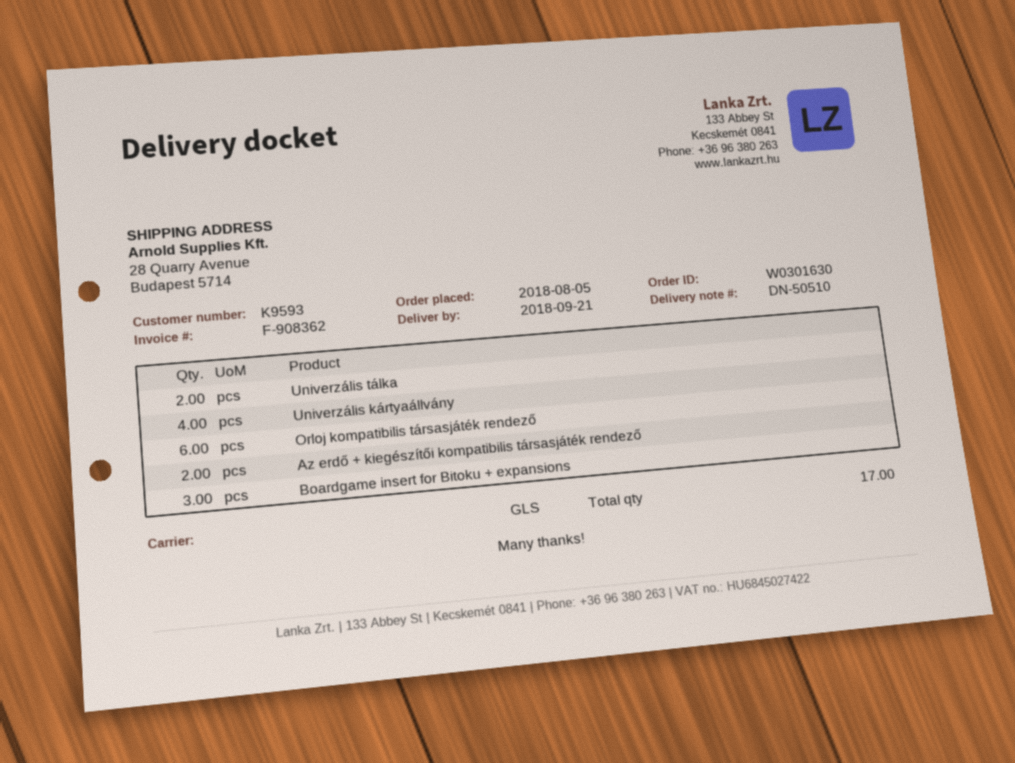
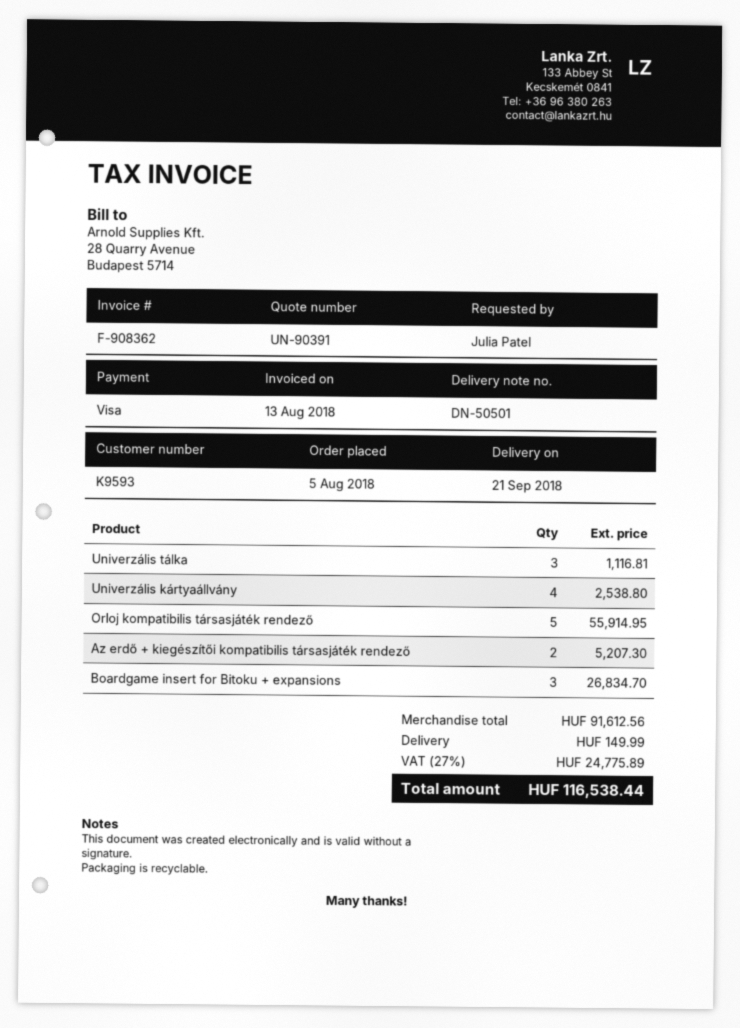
delivery note number: DN-50510 -> DN-50501
Univerzális tálka: 2 -> 3
Orloj kompatibilis társasjáték rendező: 6 -> 5

